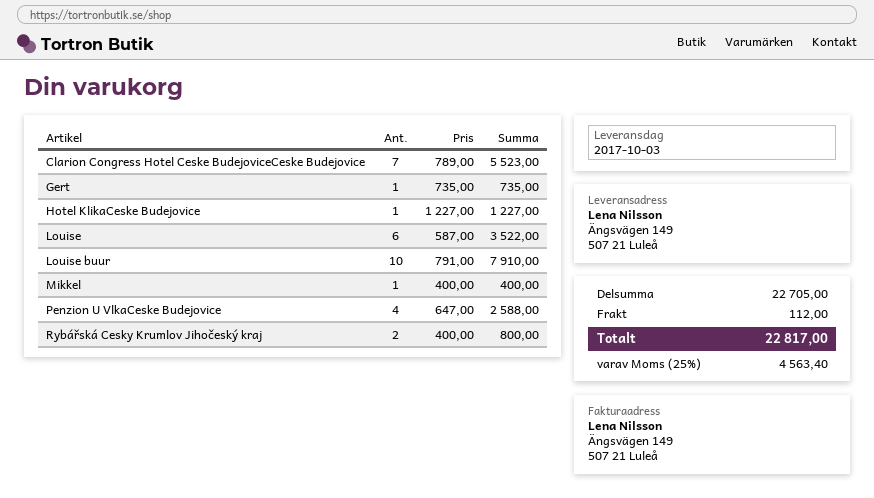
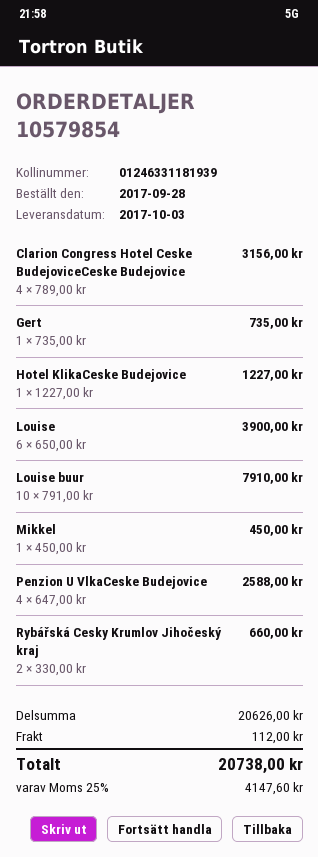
Clarion Congress Hotel Ceske BudejoviceCeske Budejovice: 7 x 789.00 = 5523.00 -> 4 x 789.00 = 3156.00
Louise: 6 x 587.00 = 3522.00 -> 6 x 650.00 = 3900.00
Mikkel: 1 x 400.00 = 400.00 -> 1 x 450.00 = 450.00
Rybářská Cesky Krumlov Jihočeský kraj: 2 x 400.00 = 800.00 -> 2 x 330.00 = 660.00
subtotal: 22705.00 -> 20626.00
tax: 25% = 4563.40 -> 25% = 4147.60
total: 22817.00 -> 20738.00

